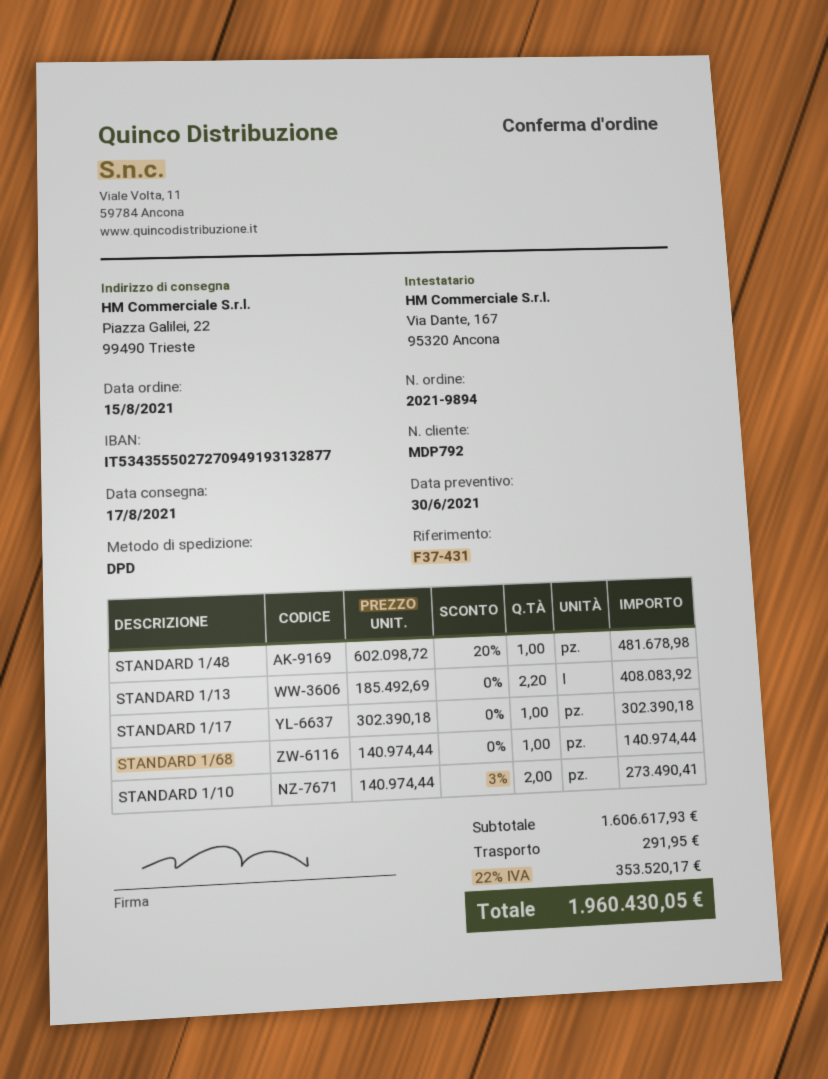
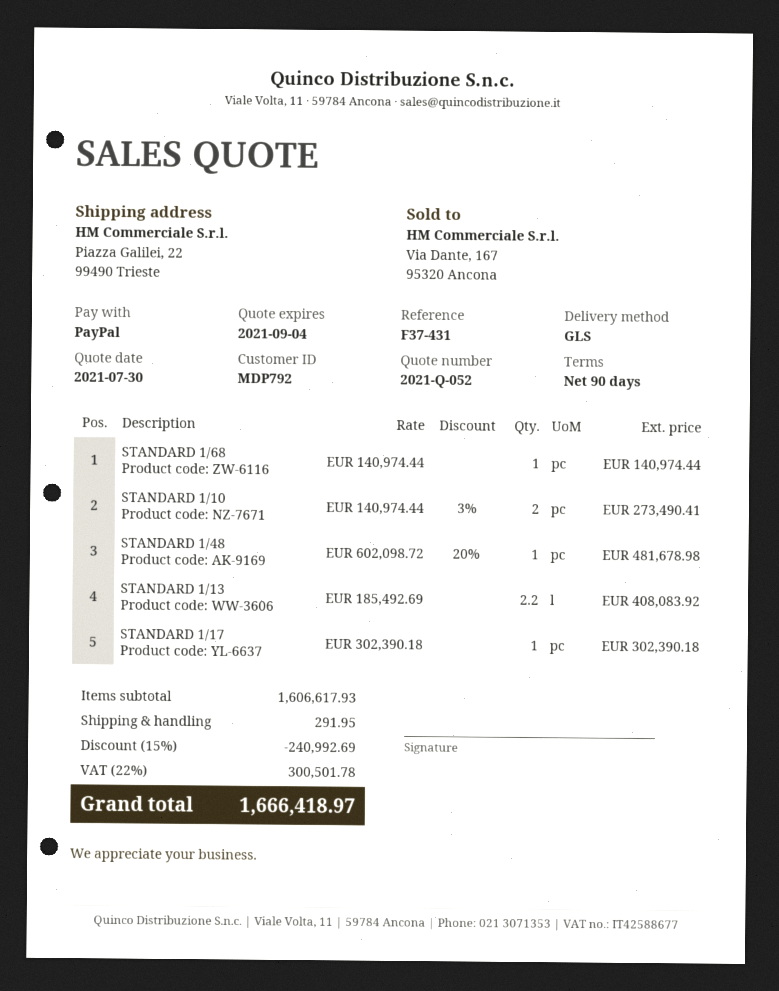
quote date: 2021-06-30 -> 2021-07-30
shipping method: DPD -> GLS
discount: none -> 15% = 240992.69
tax: 22% = 353520.17 -> 22% = 300501.78
total: 1960430.05 -> 1666418.97

